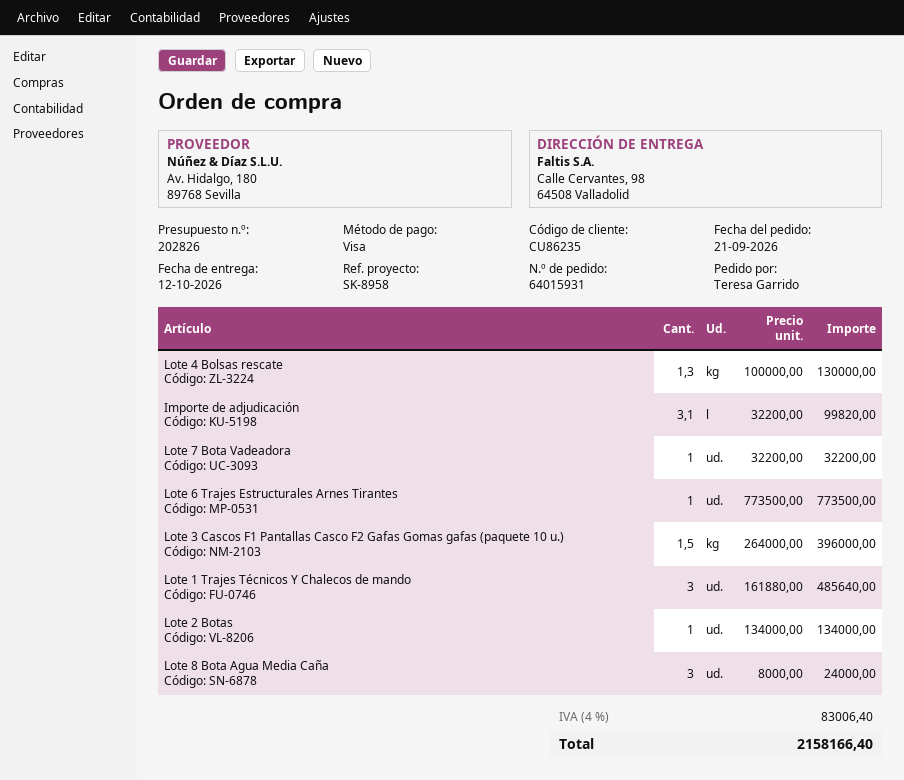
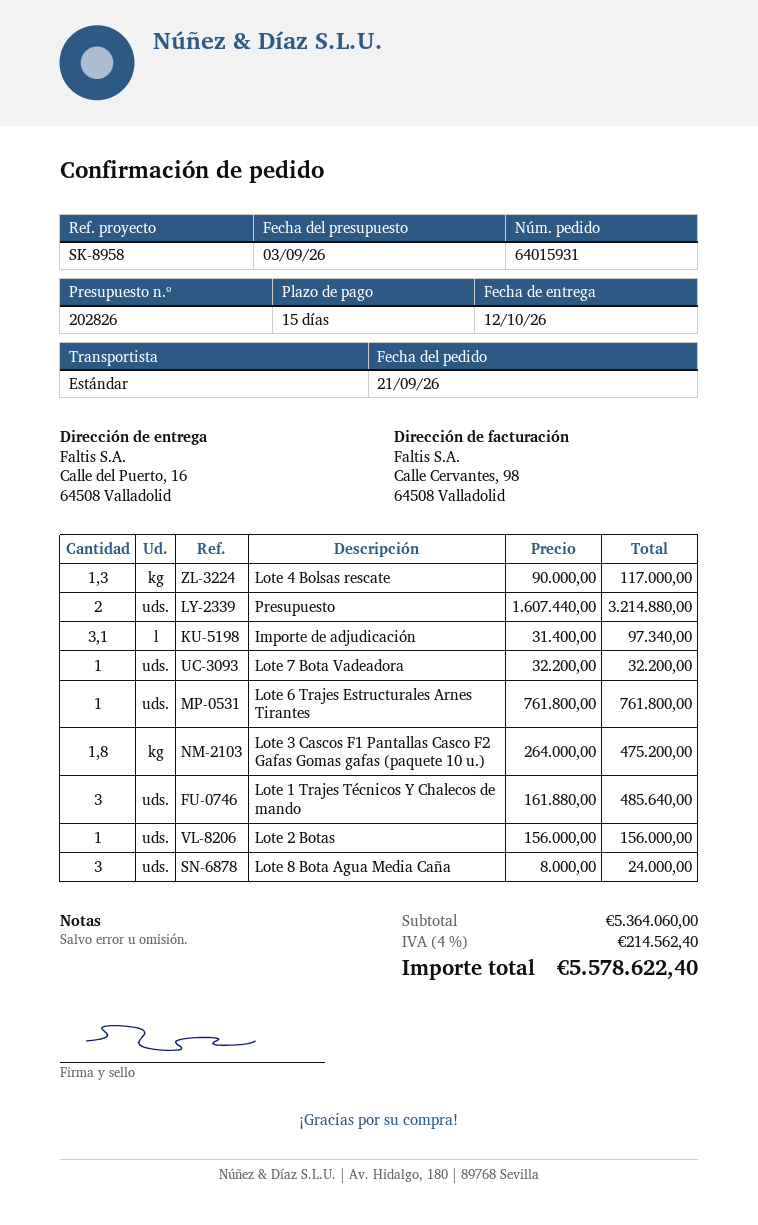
ship to: Calle Cervantes, 98, 64508 Valladolid -> Calle del Puerto, 16, 64508 Valladolid
Lote 4 Bolsas rescate: 1.3 x 100000.00 = 130000.00 -> 1.3 x 90000.00 = 117000.00
Importe de adjudicación: 3.1 x 32200.00 = 99820.00 -> 3.1 x 31400.00 = 97340.00
Lote 6 Trajes Estructurales Arnes Tirantes: 1 x 773500.00 = 773500.00 -> 1 x 761800.00 = 761800.00
Lote 3 Cascos F1 Pantallas Casco F2 Gafas Gomas gafas (paquete 10 u.): 1.5 x 264000.00 = 396000.00 -> 1.8 x 264000.00 = 475200.00
Lote 2 Botas: 1 x 134000.00 = 134000.00 -> 1 x 156000.00 = 156000.00
Presupuesto: none -> 2 x 1607440.00 = 3214880.00
tax: 4% = 83006.40 -> 4% = 214562.40
total: 2158166.40 -> 5578622.40

